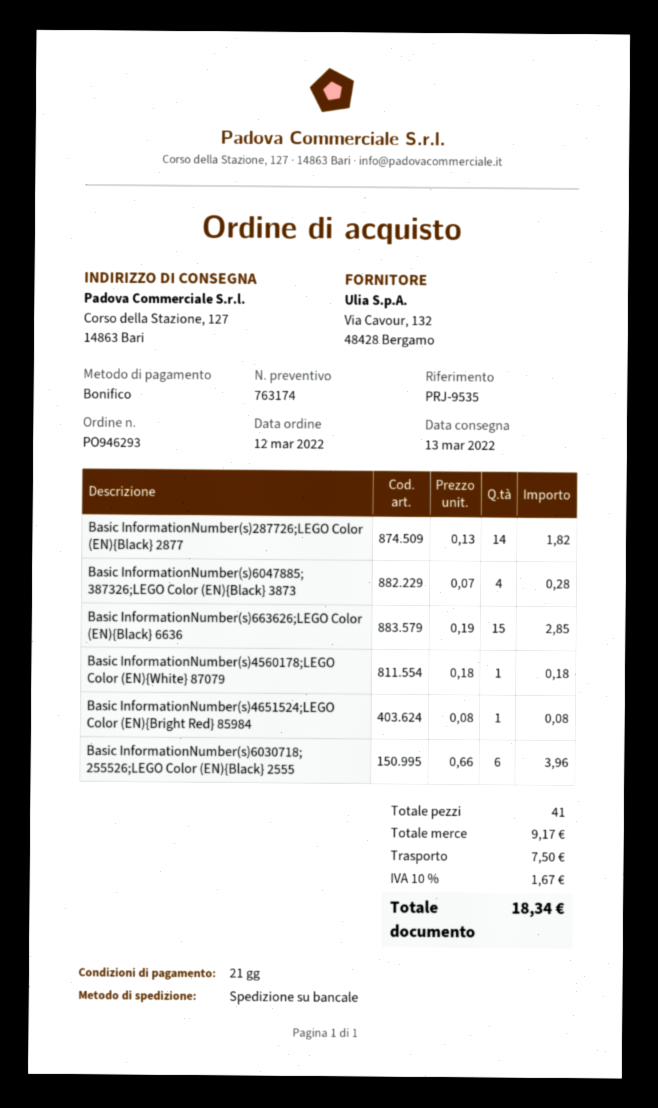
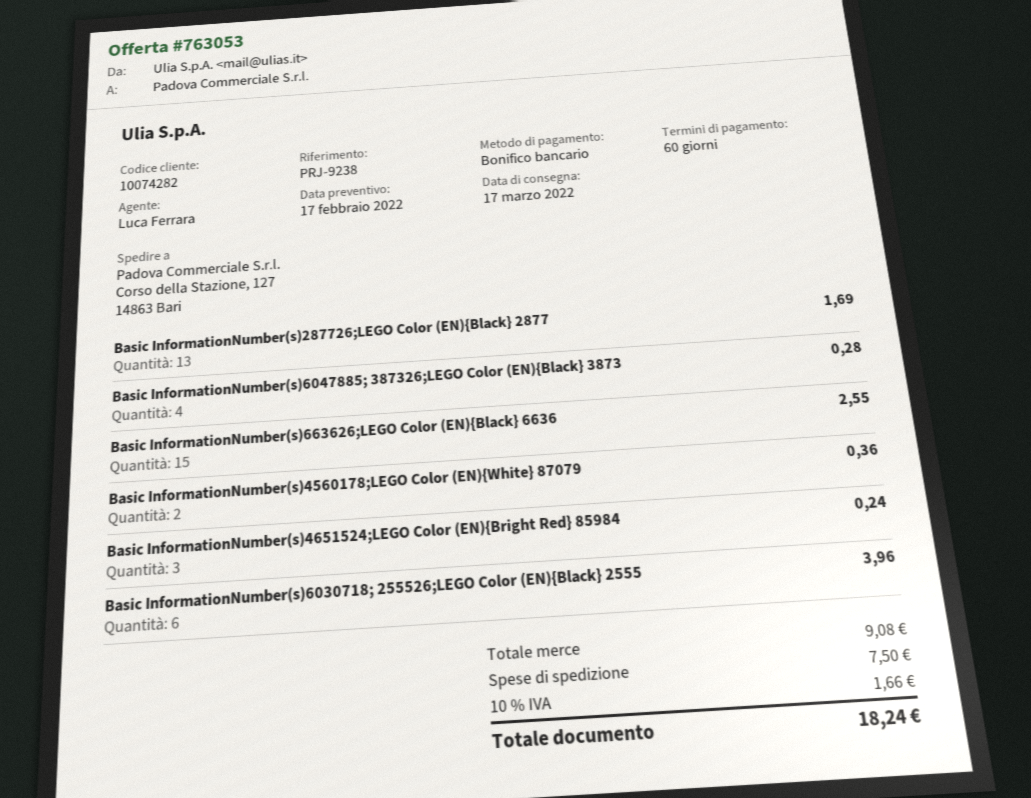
quote number: 763174 -> 763053
delivery date: 2022-03-13 -> 2022-03-17
payment terms: 21 days -> 60 days
reference: PRJ-9535 -> PRJ-9238
Basic InformationNumber(s)287726;LEGO Color (EN){Black} 2877: 14 for 1.82 -> 13 for 1.69
Basic InformationNumber(s)663626;LEGO Color (EN){Black} 6636: 15 for 2.85 -> 15 for 2.55
Basic InformationNumber(s)4560178;LEGO Color (EN){White} 87079: 1 for 0.18 -> 2 for 0.36
Basic InformationNumber(s)4651524;LEGO Color (EN){Bright Red} 85984: 1 for 0.08 -> 3 for 0.24
subtotal: 9.17 -> 9.08
tax: 10% = 1.67 -> 10% = 1.66
total: 18.34 -> 18.24

